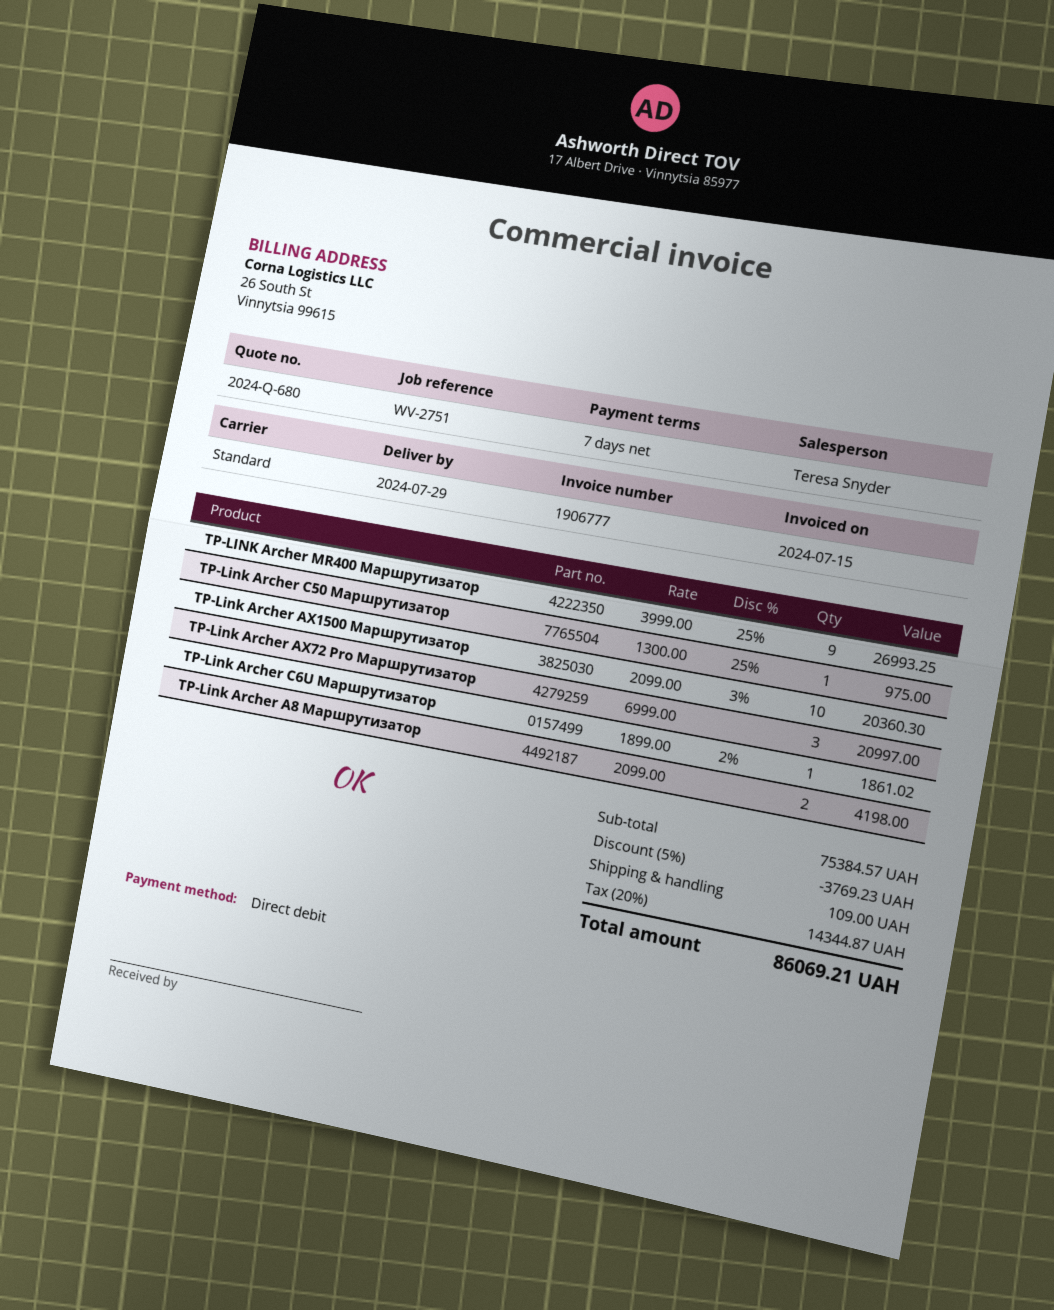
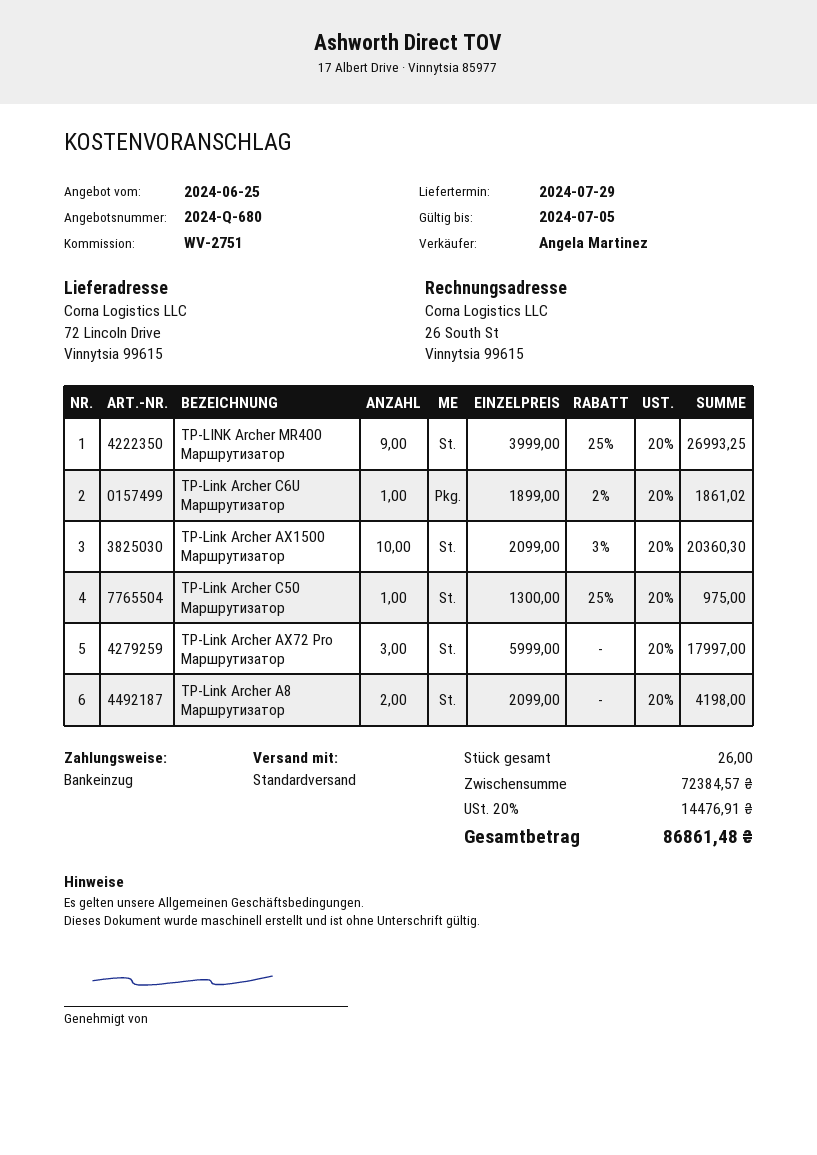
sales rep: Teresa Snyder -> Angela Martinez
TP-Link Archer AX72 Pro Маршрутизатор: 3 x 6999.00 = 20997.00 -> 3 x 5999.00 = 17997.00
subtotal: 75384.57 -> 72384.57
discount: 5% = 3769.23 -> none
shipping: 109.00 -> none
tax: 20% = 14344.87 -> 20% = 14476.91
total: 86069.21 -> 86861.48

